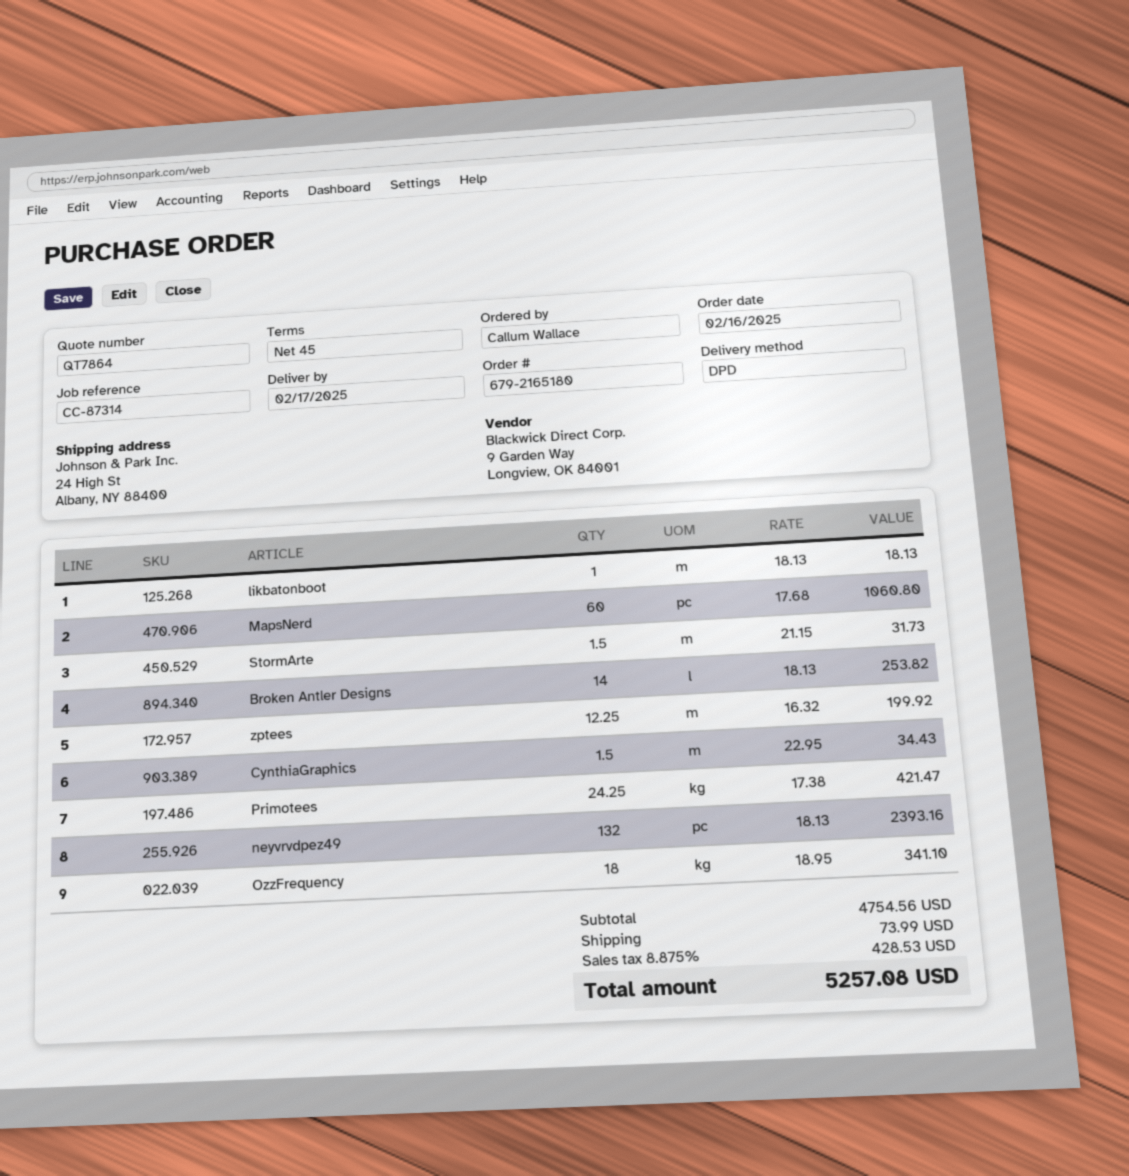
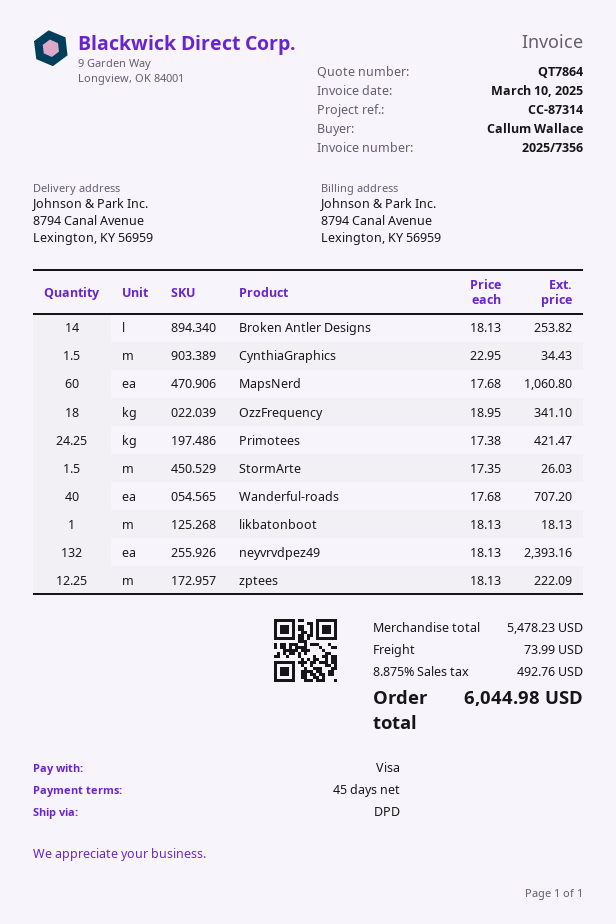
ship to: 24 High St, Albany, NY 88400 -> 8794 Canal Avenue, Lexington, KY 56959
StormArte: 1.5 x 21.15 = 31.73 -> 1.5 x 17.35 = 26.03
zptees: 12.25 x 16.32 = 199.92 -> 12.25 x 18.13 = 222.09
Wanderful-roads: none -> 40 x 17.68 = 707.20
subtotal: 4754.56 -> 5478.23
tax: 8.875% = 428.53 -> 8.875% = 492.76
total: 5257.08 -> 6044.98

